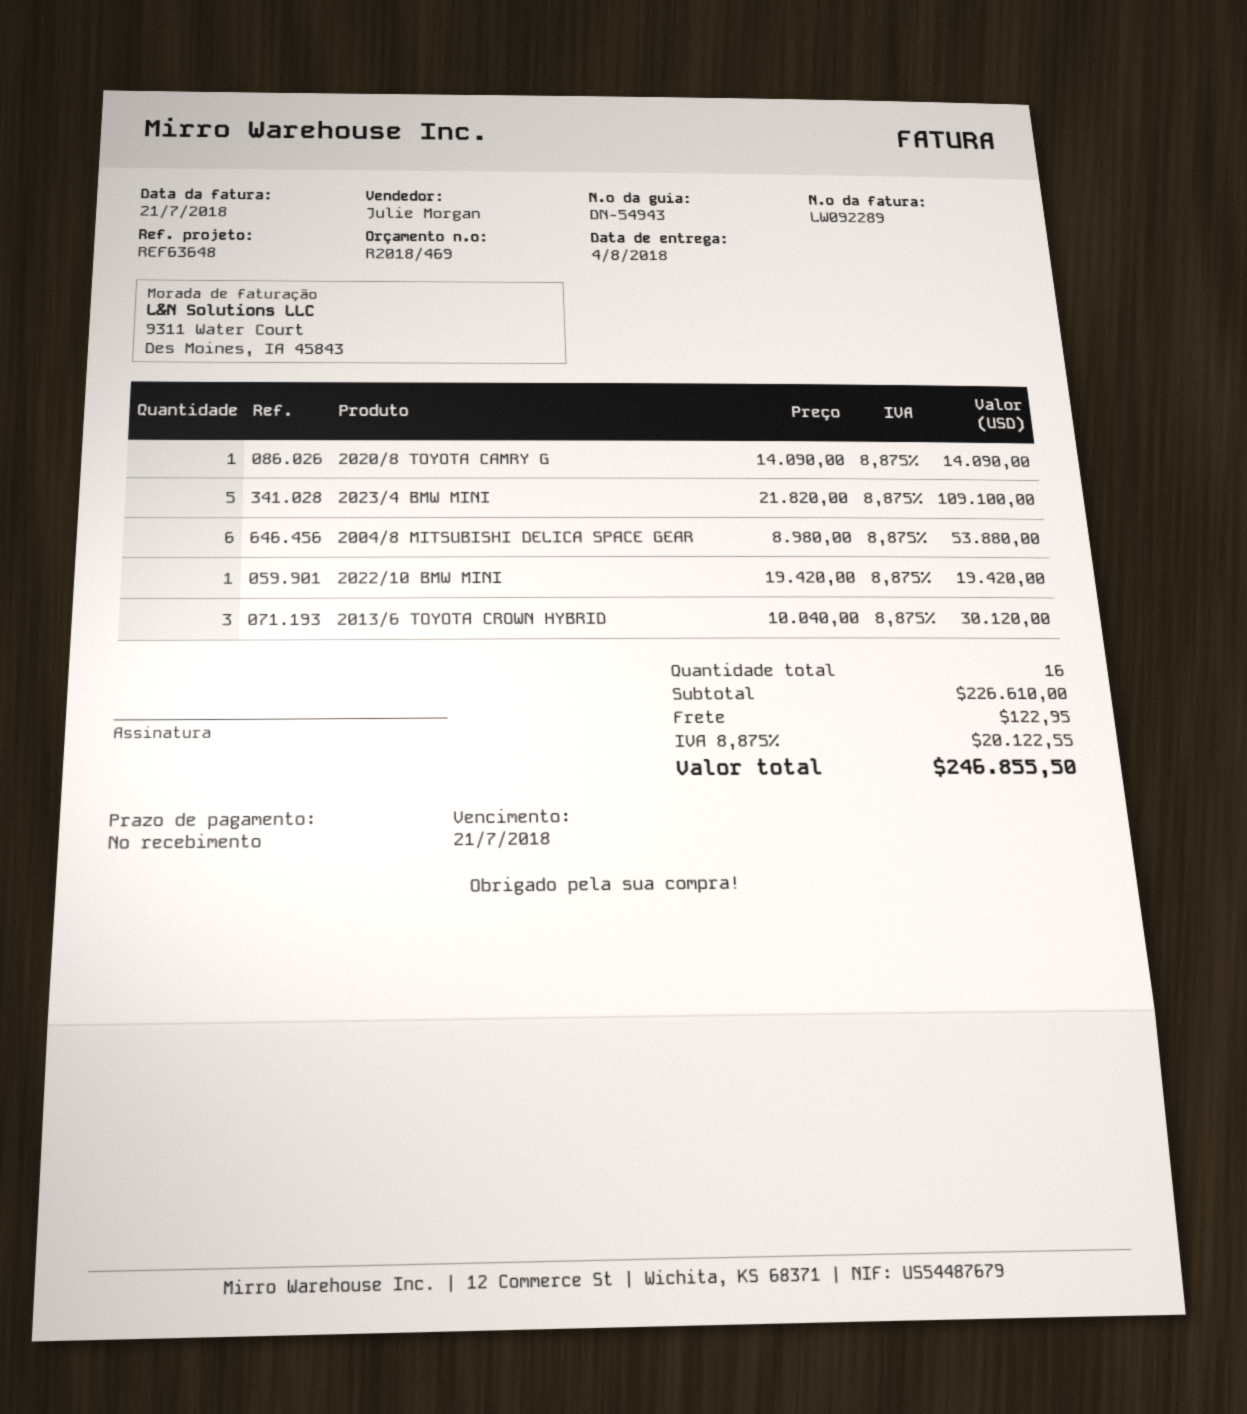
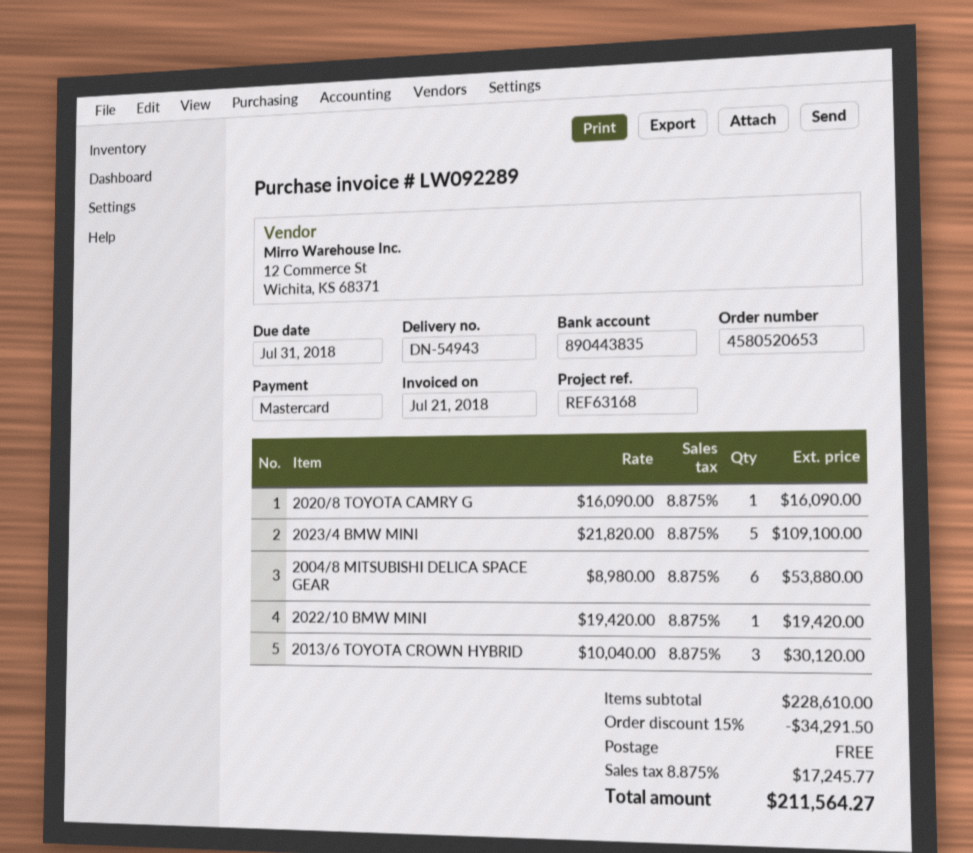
due date: 2018-07-21 -> 2018-07-31
reference: REF63648 -> REF63168
2020/8 TOYOTA CAMRY G: 1 x 14090.00 = 14090.00 -> 1 x 16090.00 = 16090.00
subtotal: 226610.00 -> 228610.00
discount: none -> 15% = 34291.50
shipping: 122.95 -> 0.00
tax: 8.875% = 20122.55 -> 8.875% = 17245.77
total: 246855.50 -> 211564.27

